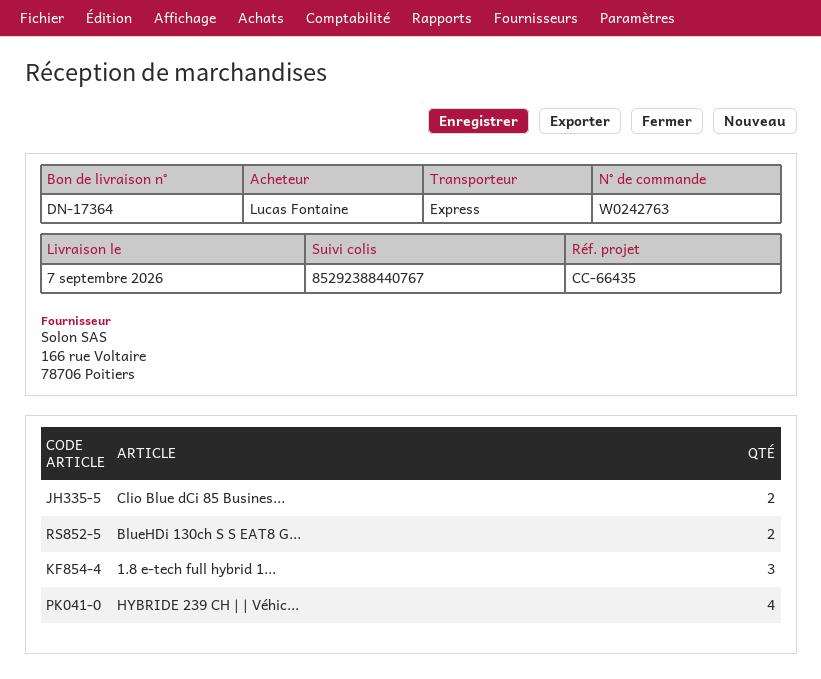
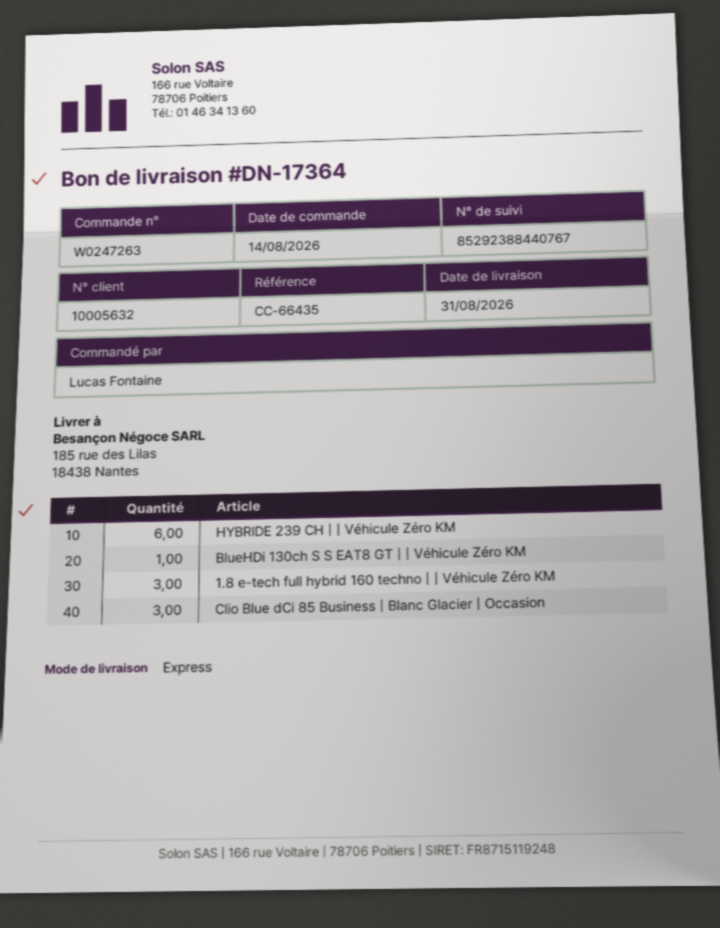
order number: W0242763 -> W0247263
delivery date: 2026-09-07 -> 2026-08-31
Clio Blue dCi 85 Busines...: 2 -> 3
BlueHDi 130ch S S EAT8 G...: 2 -> 1
HYBRIDE 239 CH | | Véhic...: 4 -> 6

